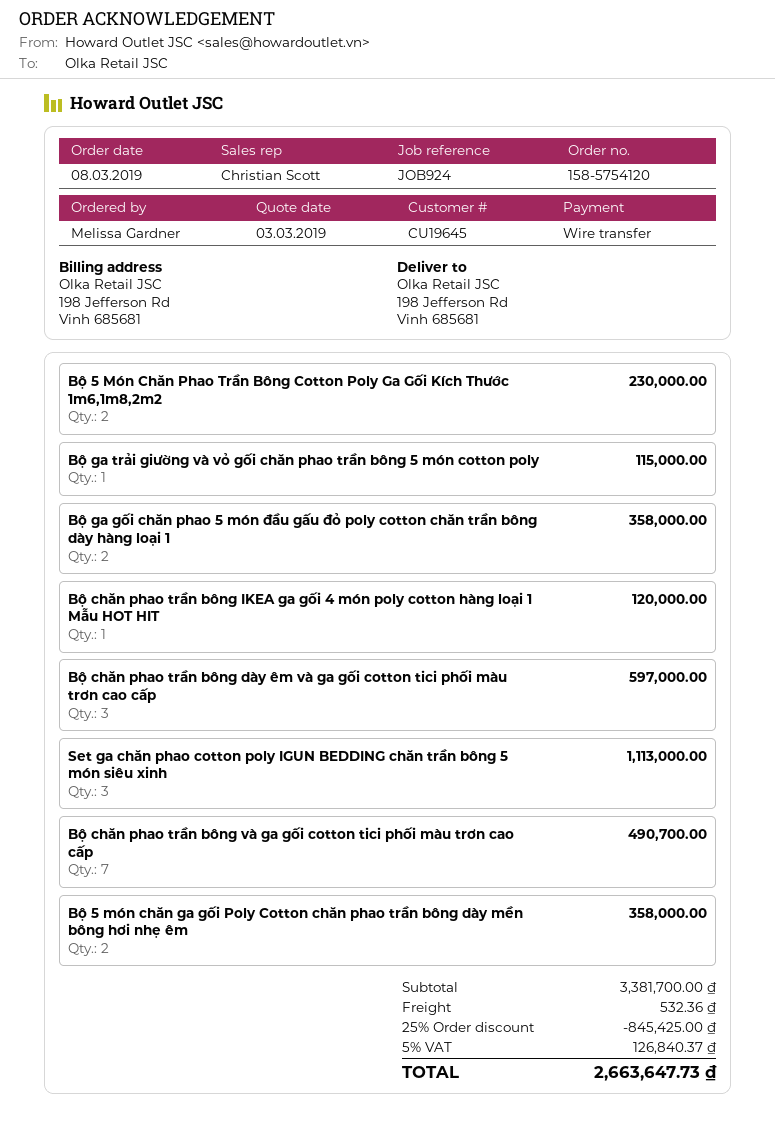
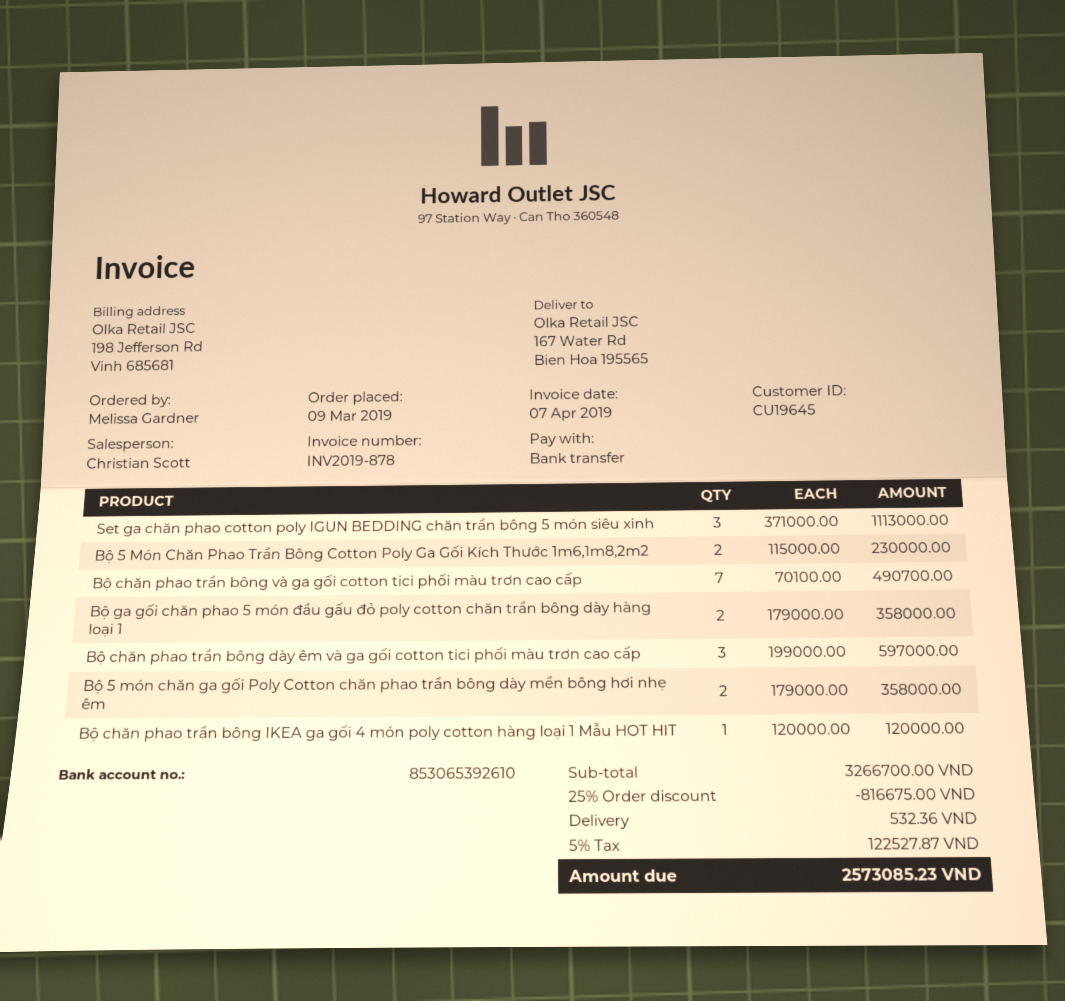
order date: 2019-03-08 -> 2019-03-09
ship to: 198 Jefferson Rd, Vinh 685681 -> 167 Water Rd, Bien Hoa 195565
Bộ ga trải giường và vỏ gối chăn phao trần bông 5 món cotton poly: 1 for 115000.00 -> none
subtotal: 3381700.00 -> 3266700.00
discount: 25% = 845425.00 -> 25% = 816675.00
tax: 5% = 126840.37 -> 5% = 122527.87
total: 2663647.73 -> 2573085.23

